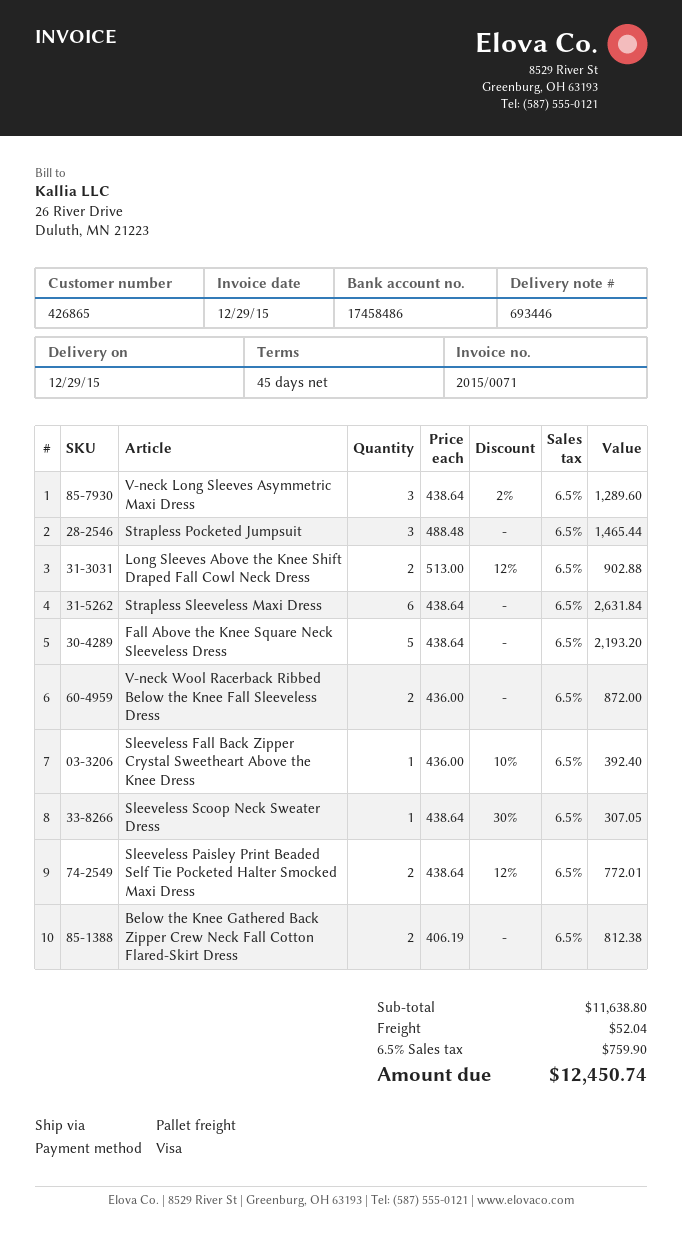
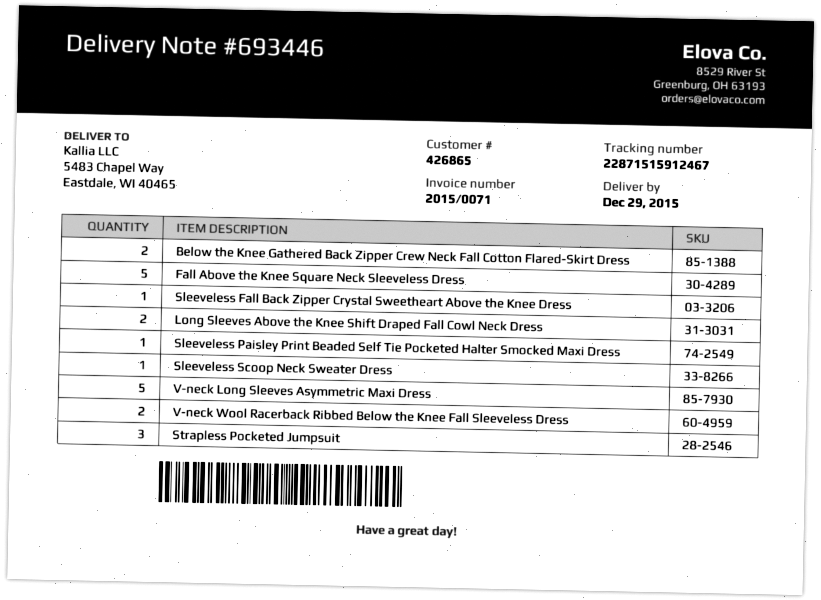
V-neck Long Sleeves Asymmetric Maxi Dress: 3 -> 5
Strapless Sleeveless Maxi Dress: 6 -> none
Sleeveless Paisley Print Beaded Self Tie Pocketed Halter Smocked Maxi Dress: 2 -> 1

